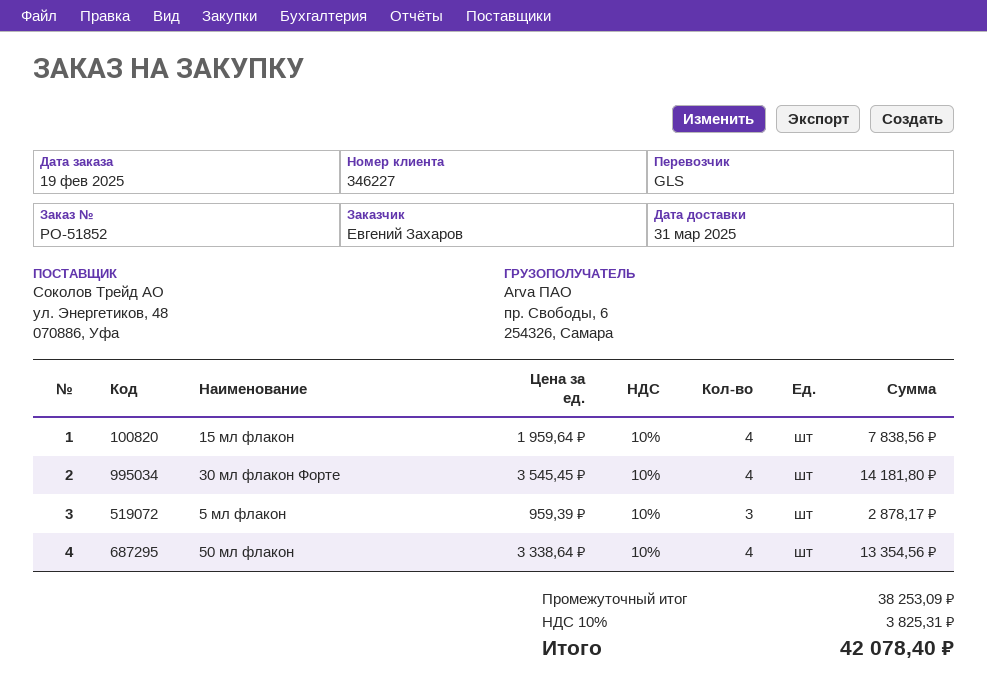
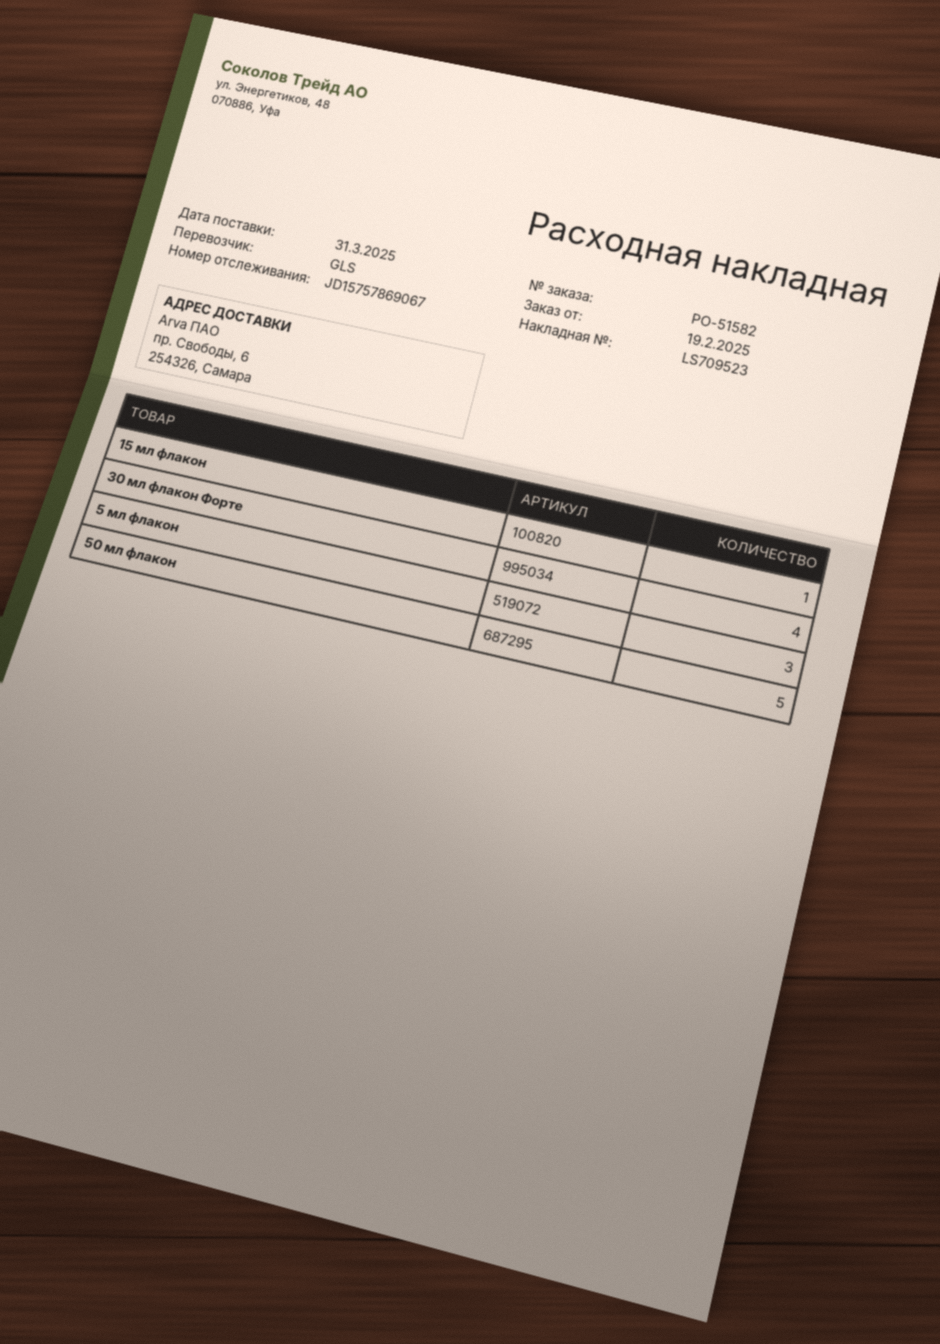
order number: PO-51852 -> PO-51582
15 мл флакон: 4 -> 1
50 мл флакон: 4 -> 5

